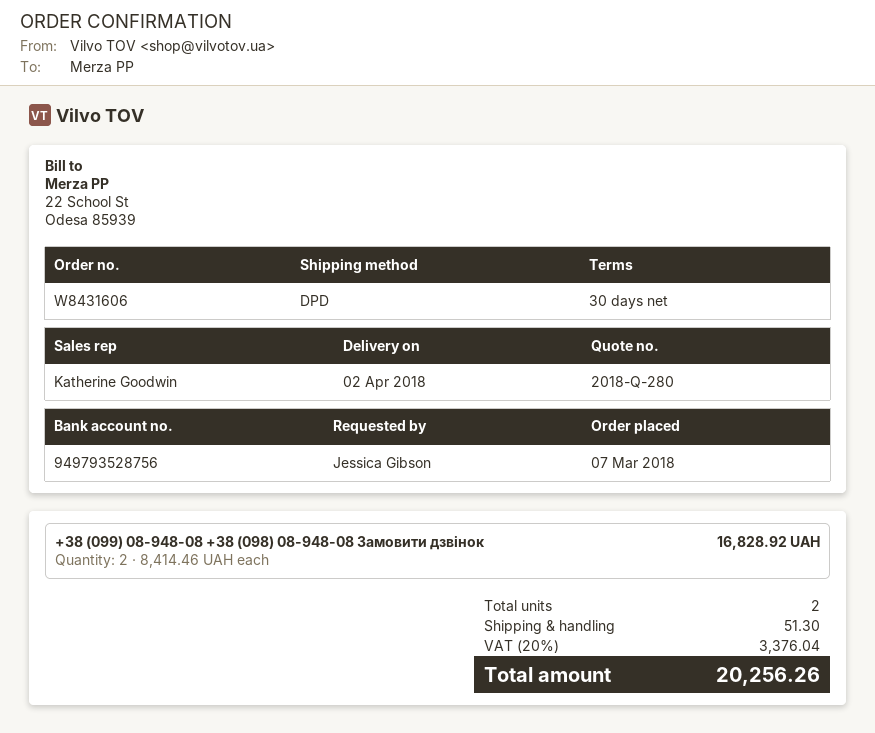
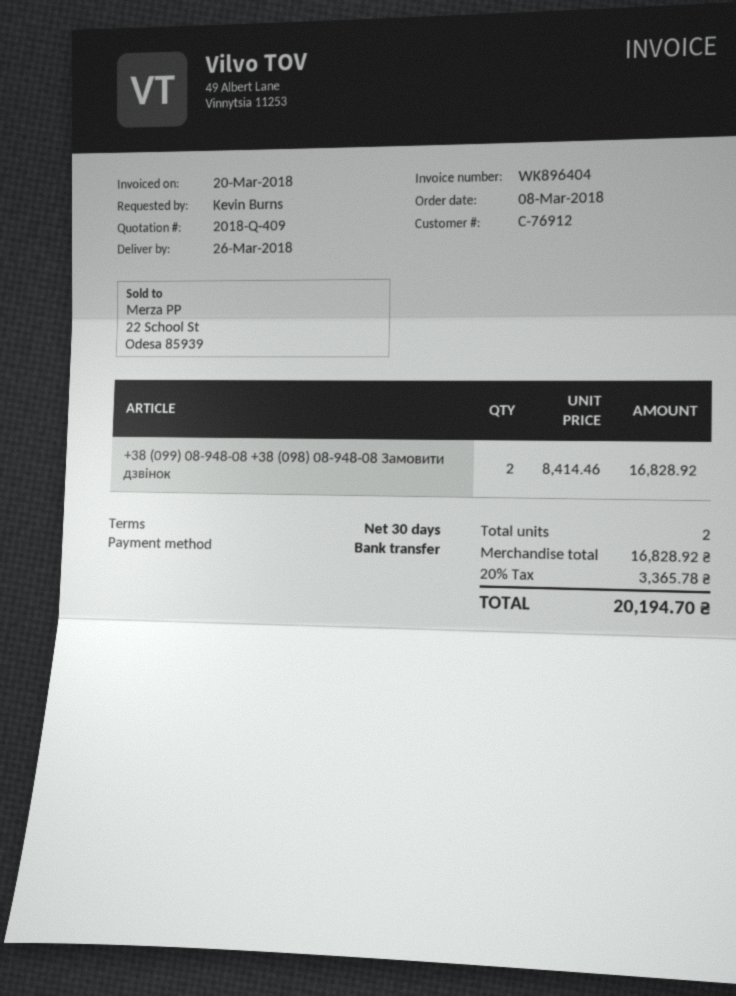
quote number: 2018-Q-280 -> 2018-Q-409
order date: 2018-03-07 -> 2018-03-08
delivery date: 2018-04-02 -> 2018-03-26
ordered by: Jessica Gibson -> Kevin Burns
shipping: 51.30 -> none
tax: 20% = 3376.04 -> 20% = 3365.78
total: 20256.26 -> 20194.70

